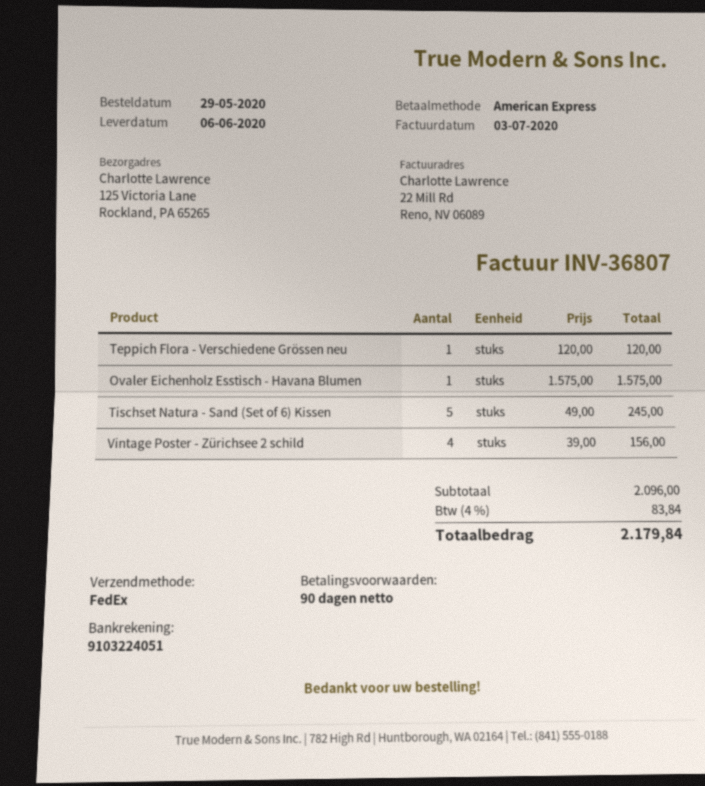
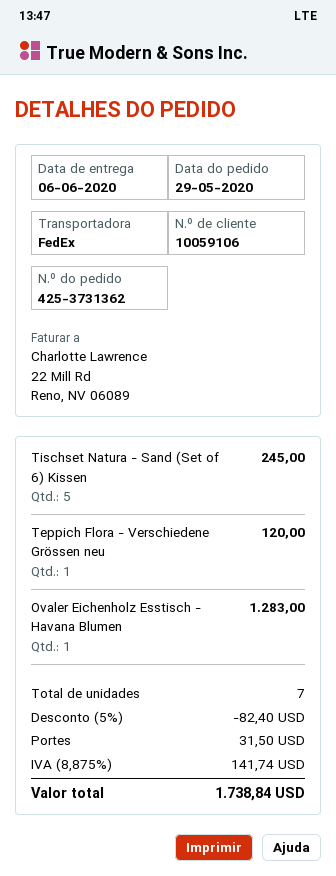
Ovaler Eichenholz Esstisch - Havana Blumen: 1 for 1575.00 -> 1 for 1283.00
Vintage Poster - Zürichsee 2 schild: 4 for 156.00 -> none
discount: none -> 5% = 82.40
shipping: none -> 31.50
tax: 4% = 83.84 -> 8.875% = 141.74
total: 2179.84 -> 1738.84

